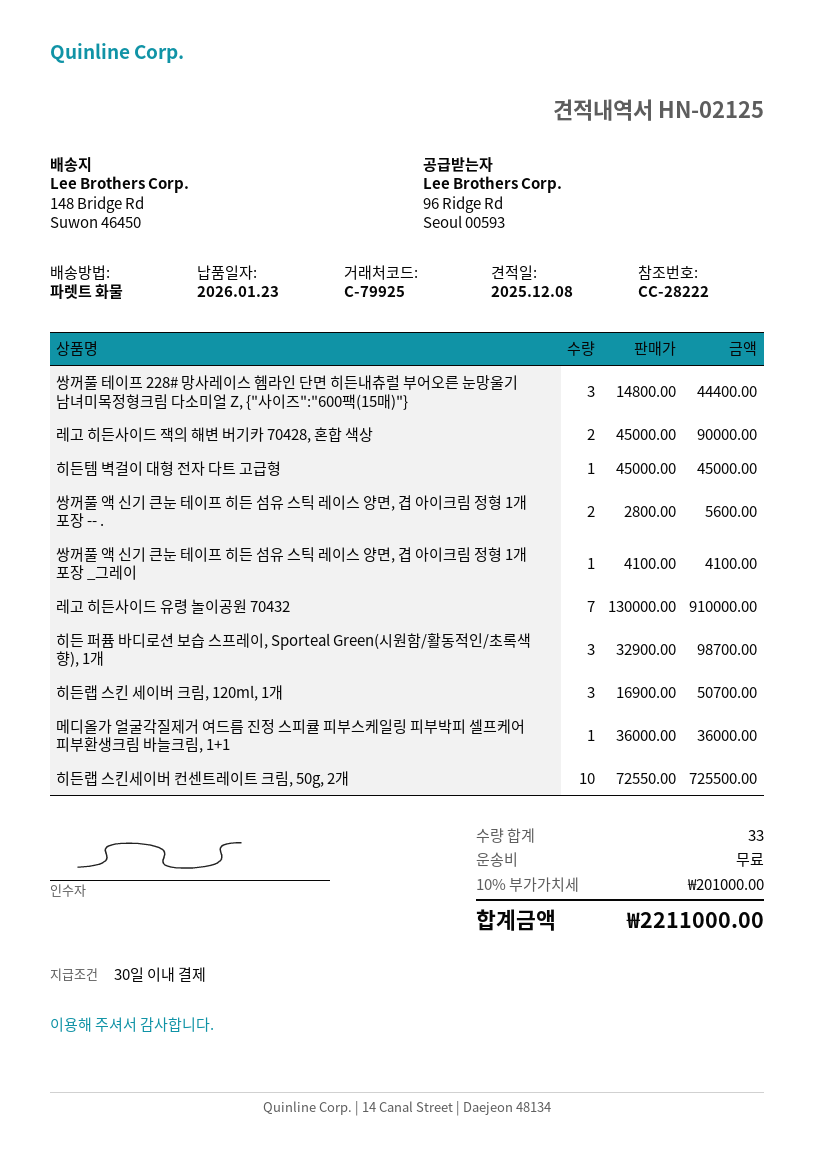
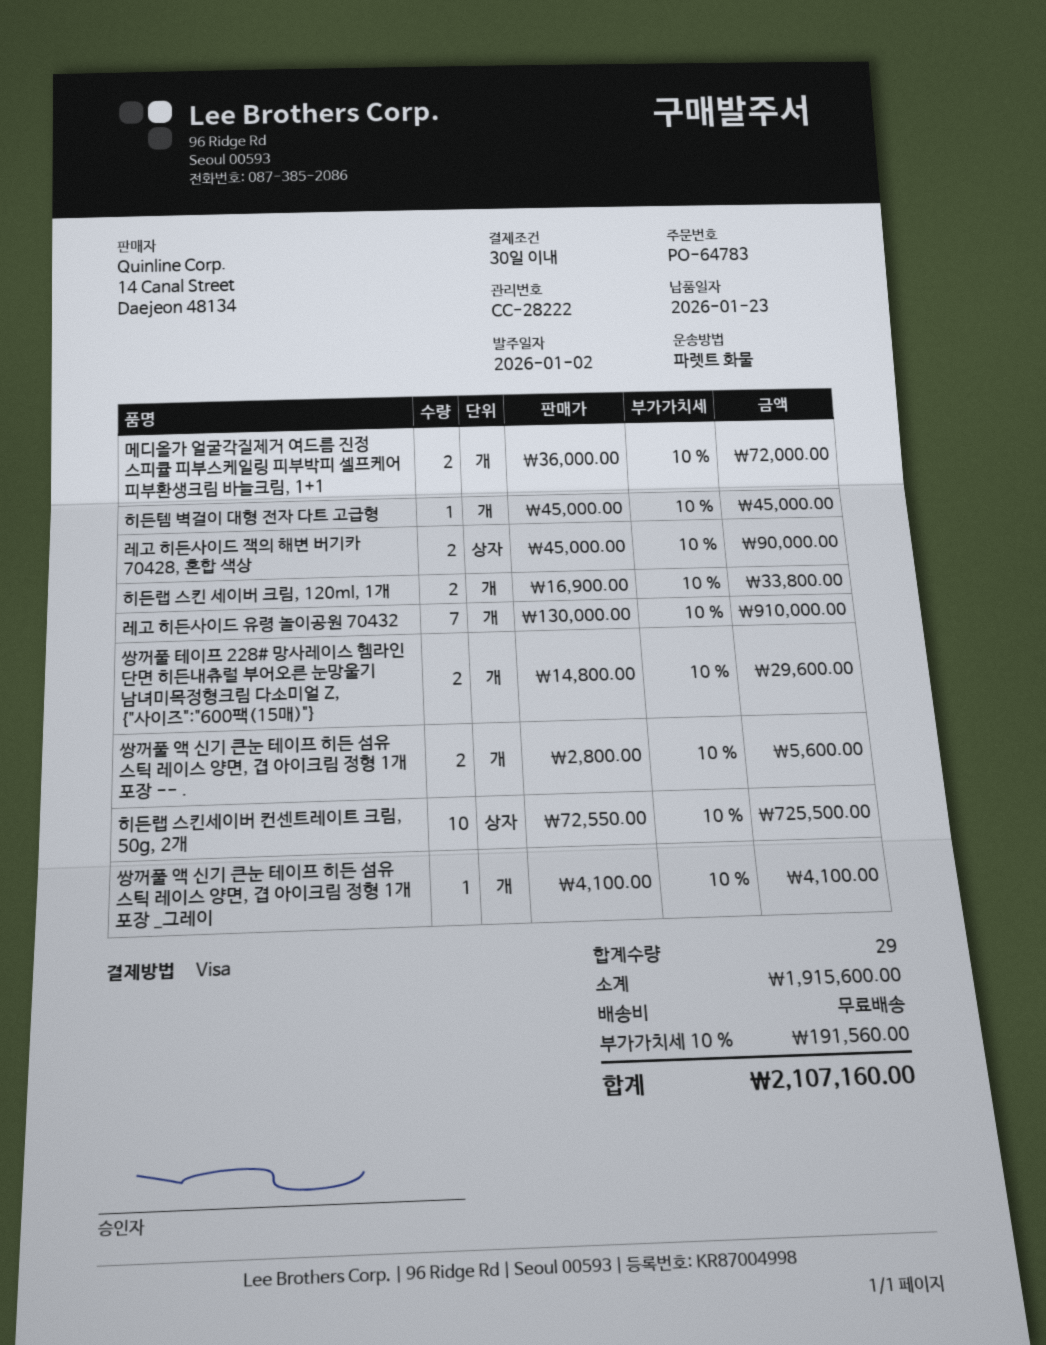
쌍꺼풀 테이프 228# 망사레이스 헴라인 단면 히든내츄럴 부어오른 눈망울기 남녀미목정형크림 다소미얼 Z, {"사이즈":"600팩(15매)"}: 3 x 14800.00 = 44400.00 -> 2 x 14800.00 = 29600.00
히든 퍼퓸 바디로션 보습 스프레이, Sporteal Green(시원함/활동적인/초록색 향), 1개: 3 x 32900.00 = 98700.00 -> none
히든랩 스킨 세이버 크림, 120ml, 1개: 3 x 16900.00 = 50700.00 -> 2 x 16900.00 = 33800.00
메디올가 얼굴각질제거 여드름 진정 스피큘 피부스케일링 피부박피 셀프케어 피부환생크림 바늘크림, 1+1: 1 x 36000.00 = 36000.00 -> 2 x 36000.00 = 72000.00
total quantity: 33 -> 29
tax: 10% = 201000.00 -> 10% = 191560.00
total: 2211000.00 -> 2107160.00

